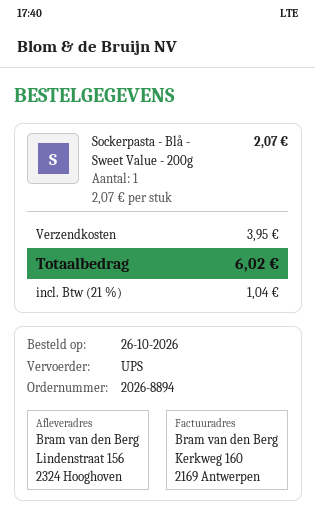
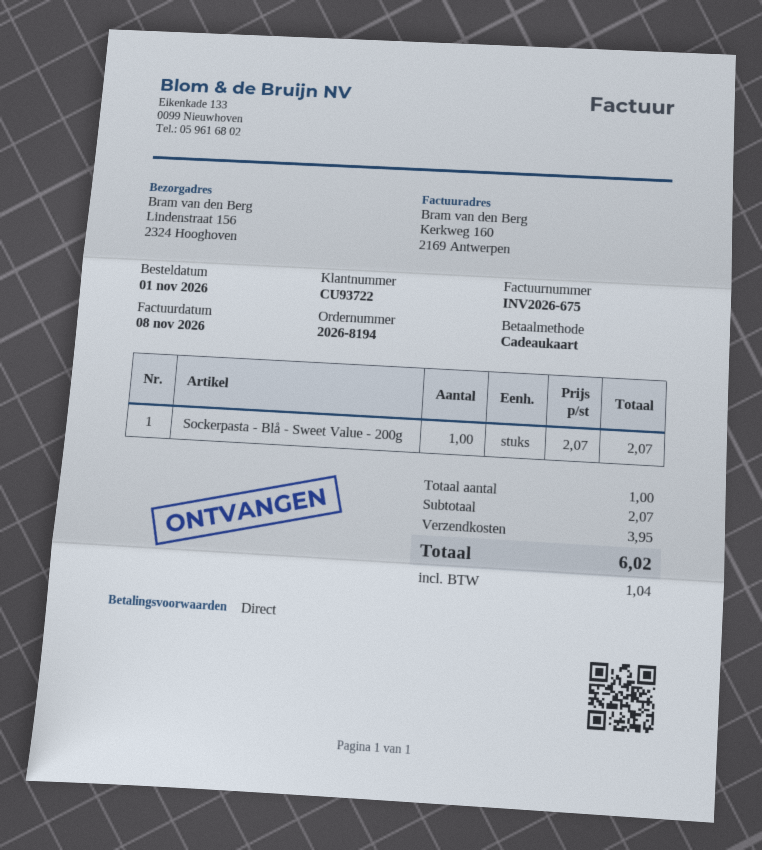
order number: 2026-8894 -> 2026-8194
order date: 2026-10-26 -> 2026-11-01

